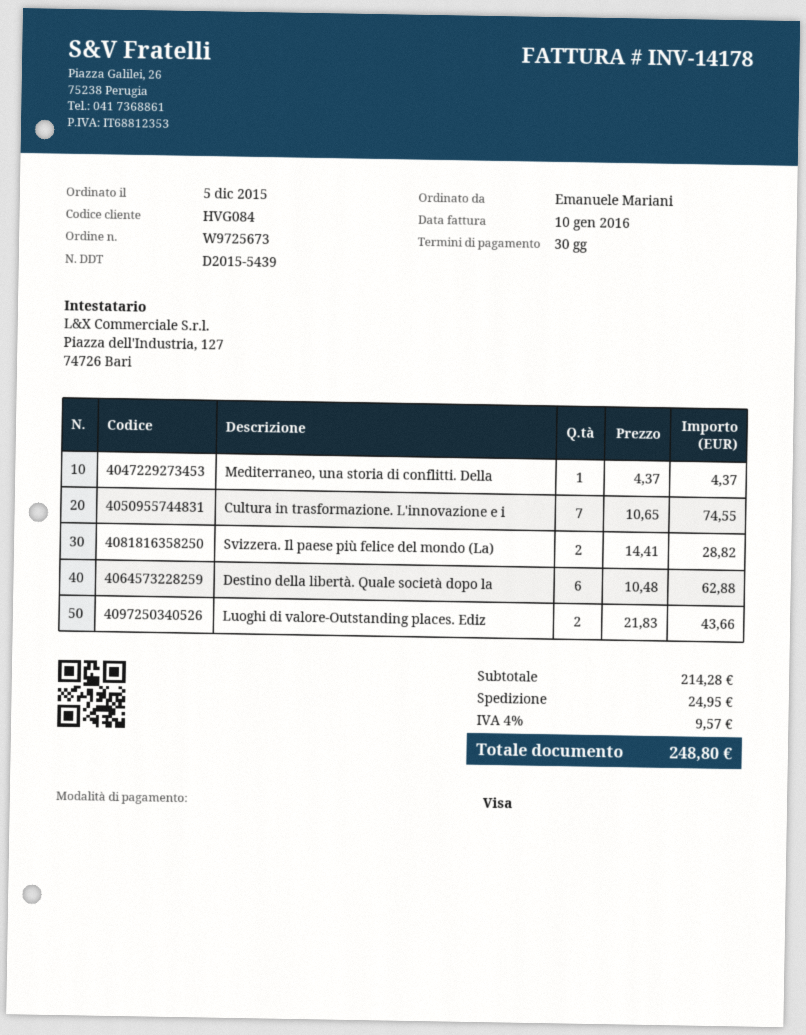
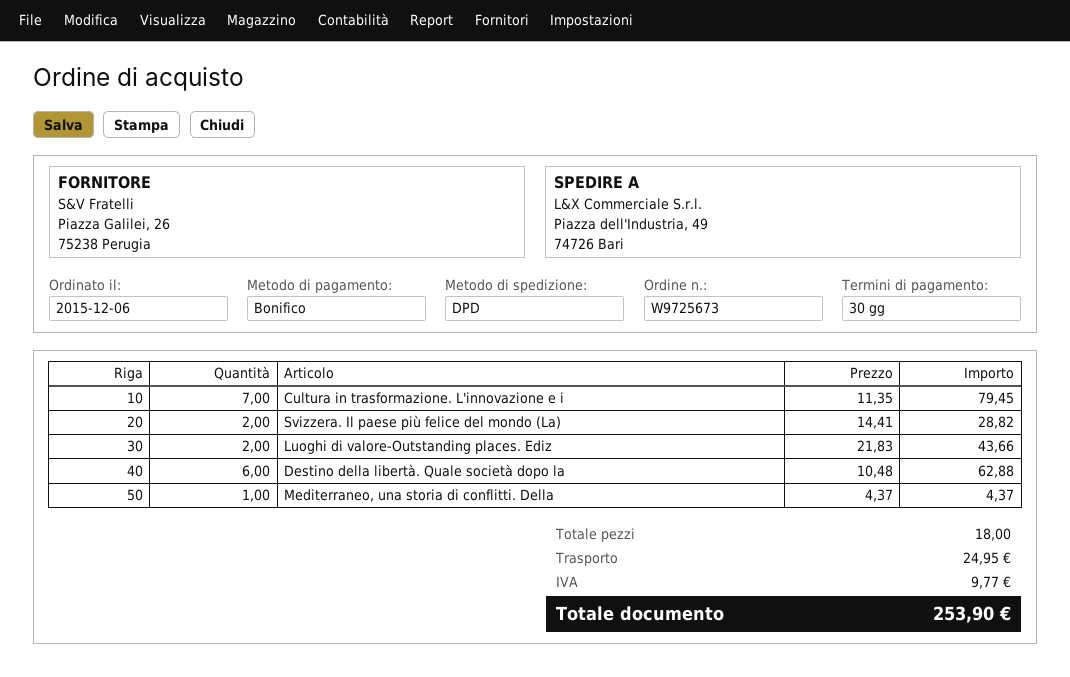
order date: 2015-12-05 -> 2015-12-06
payment method: Visa -> bank transfer
Cultura in trasformazione. L'innovazione e i: 7 x 10.65 = 74.55 -> 7 x 11.35 = 79.45
tax: 9.57 -> 9.77
total: 248.80 -> 253.90

